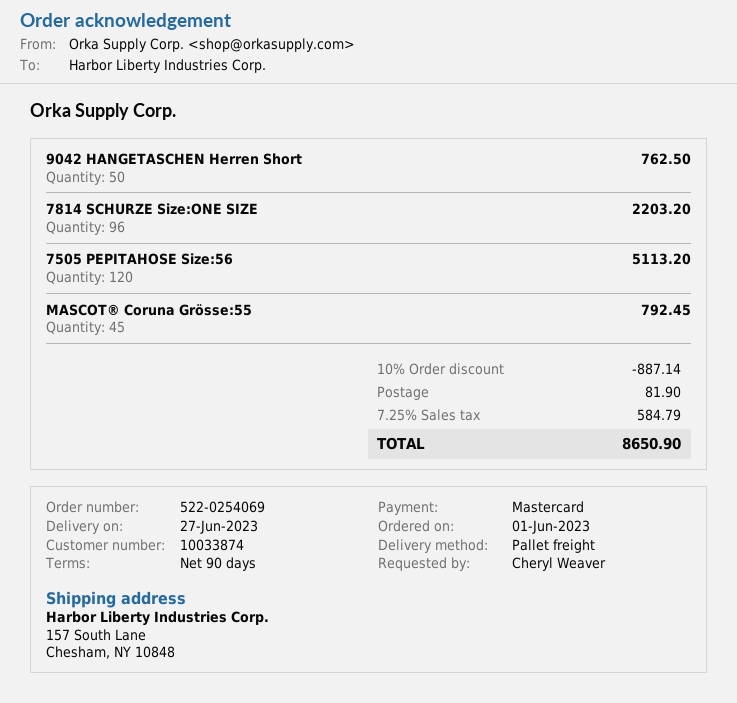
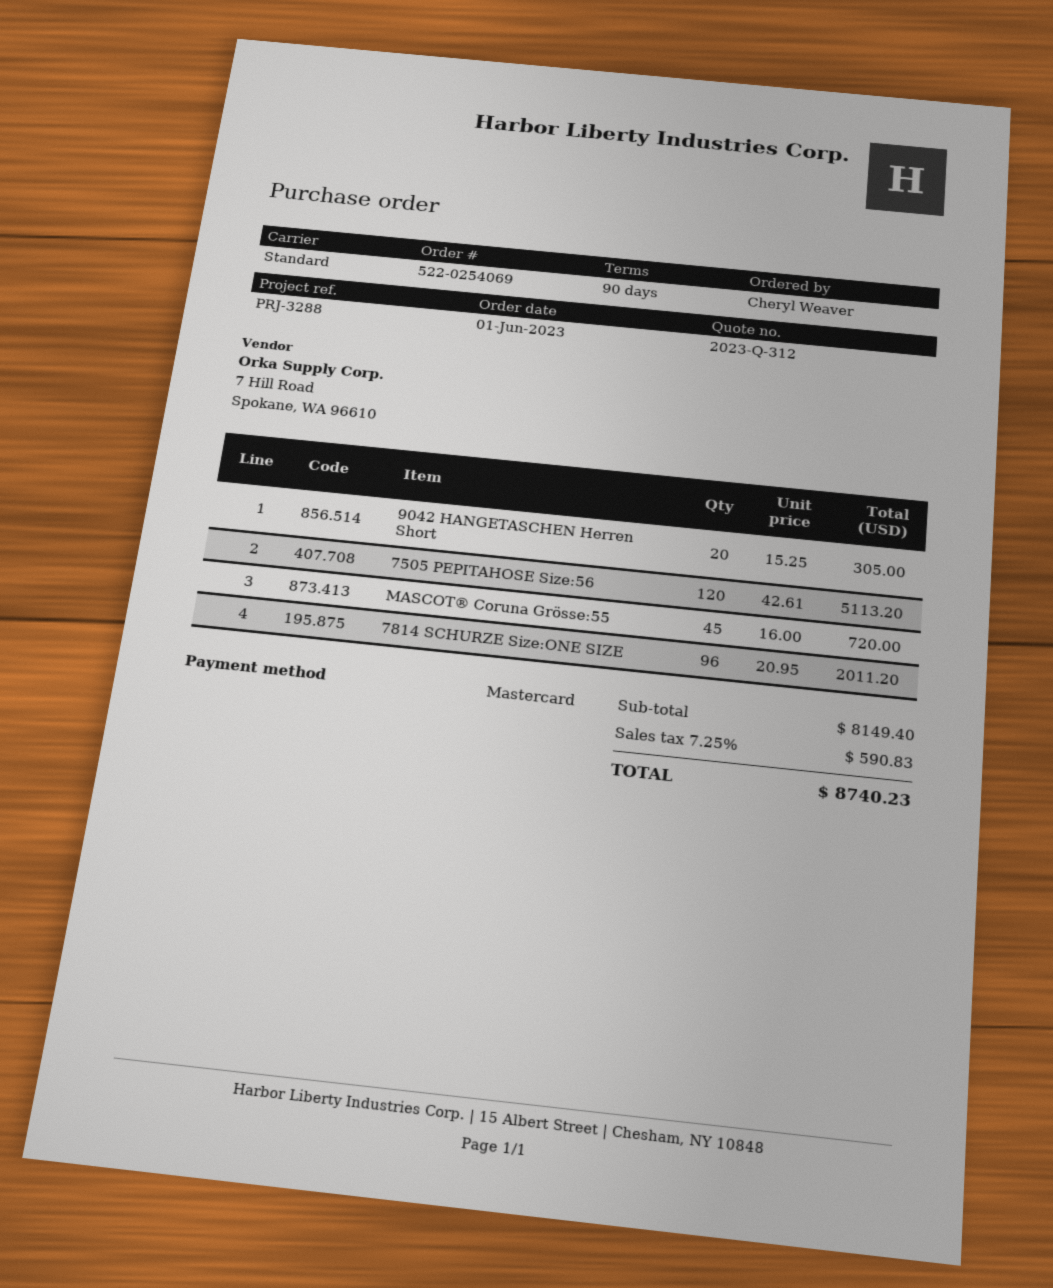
shipping method: pallet freight -> standard
9042 HANGETASCHEN Herren Short: 50 for 762.50 -> 20 for 305.00
7814 SCHURZE Size:ONE SIZE: 96 for 2203.20 -> 96 for 2011.20
MASCOT® Coruna Grösse:55: 45 for 792.45 -> 45 for 720.00
discount: 10% = 887.14 -> none
shipping: 81.90 -> none
tax: 7.25% = 584.79 -> 7.25% = 590.83
total: 8650.90 -> 8740.23

